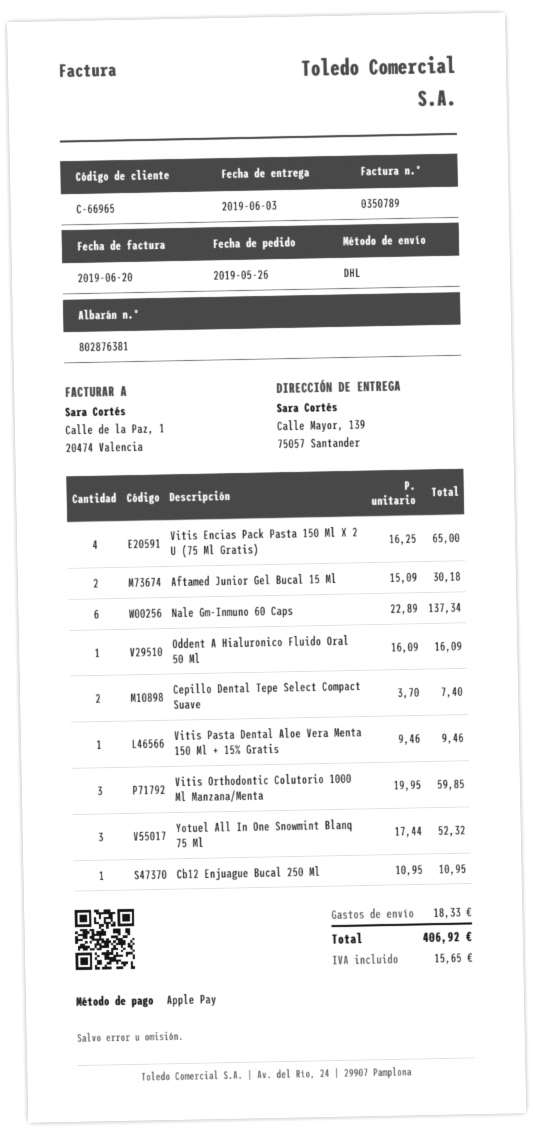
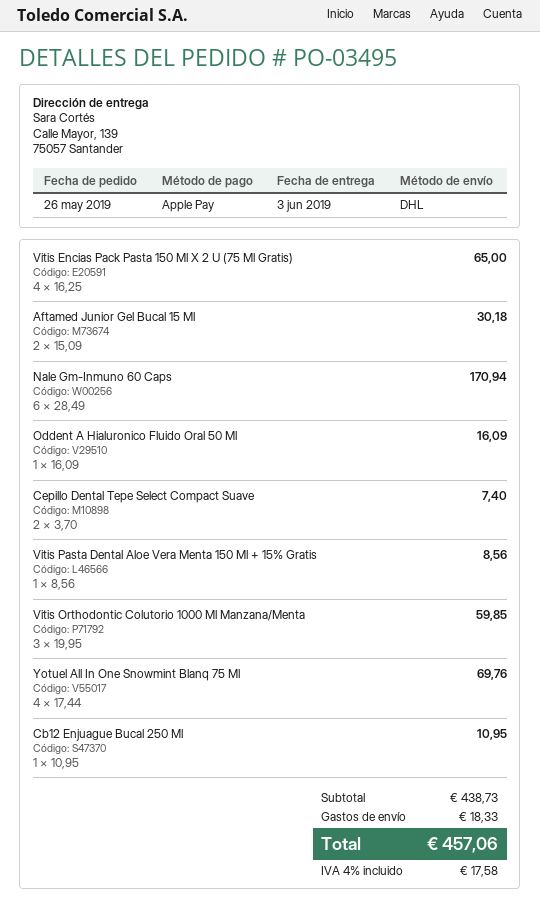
Nale Gm-Inmuno 60 Caps: 6 x 22.89 = 137.34 -> 6 x 28.49 = 170.94
Vitis Pasta Dental Aloe Vera Menta 150 Ml + 15% Gratis: 1 x 9.46 = 9.46 -> 1 x 8.56 = 8.56
Yotuel All In One Snowmint Blanq 75 Ml: 3 x 17.44 = 52.32 -> 4 x 17.44 = 69.76
tax: 15.65 -> 17.58
total: 406.92 -> 457.06

